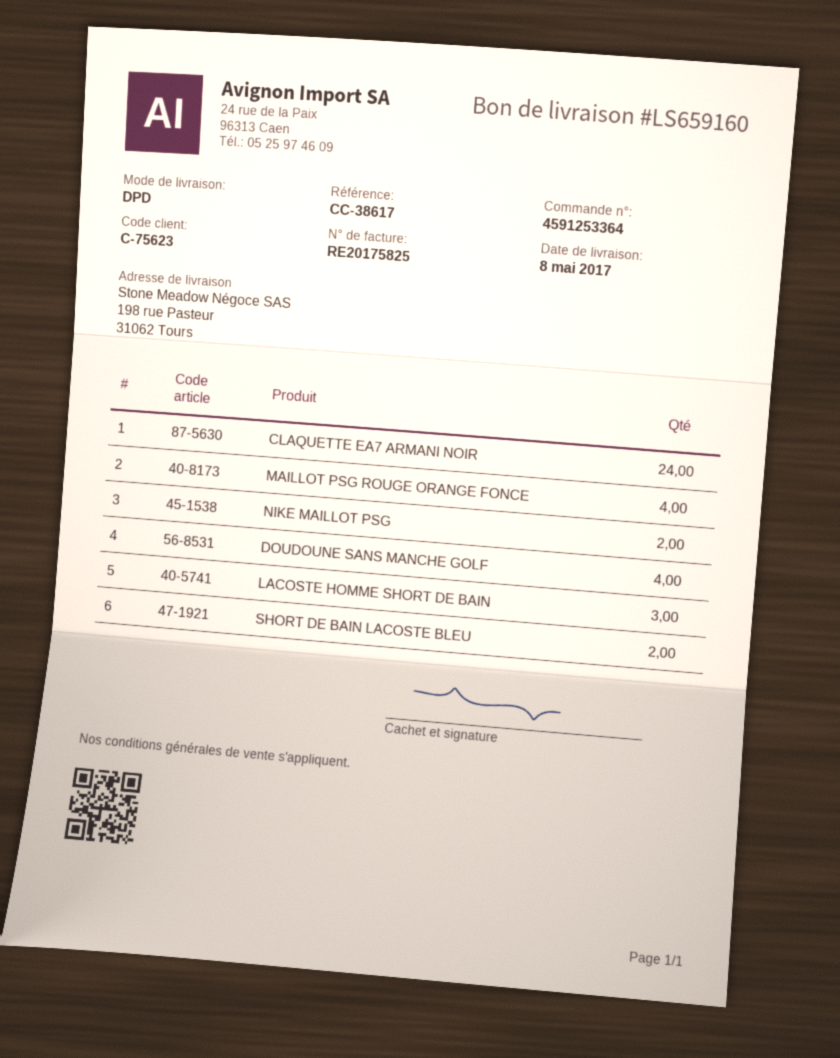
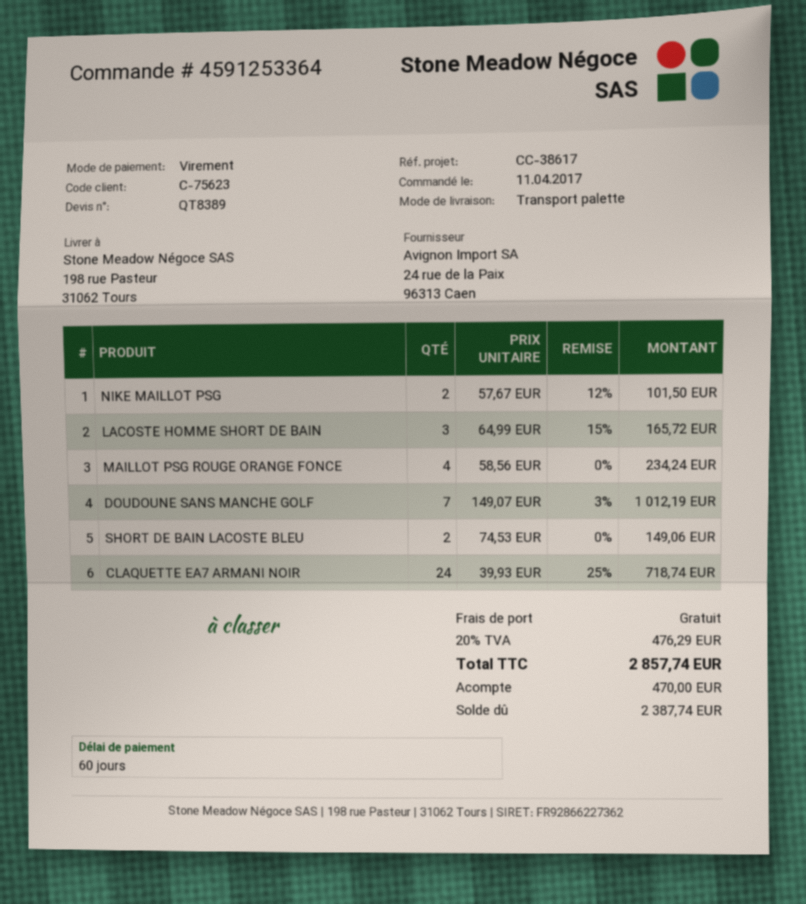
shipping method: DPD -> pallet freight
DOUDOUNE SANS MANCHE GOLF: 4 -> 7

